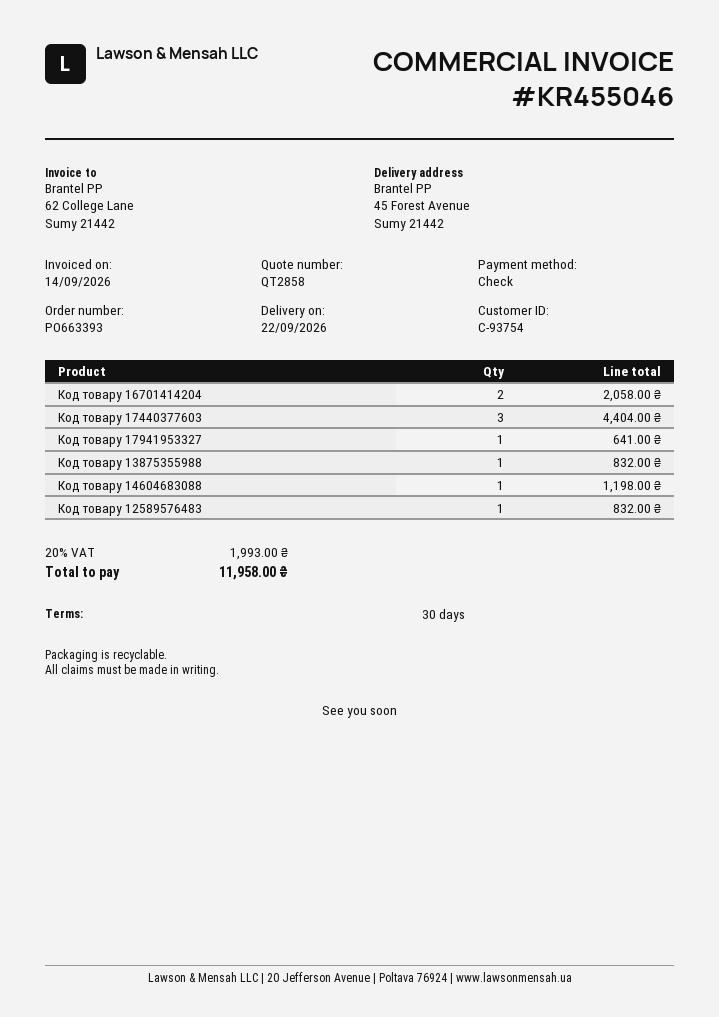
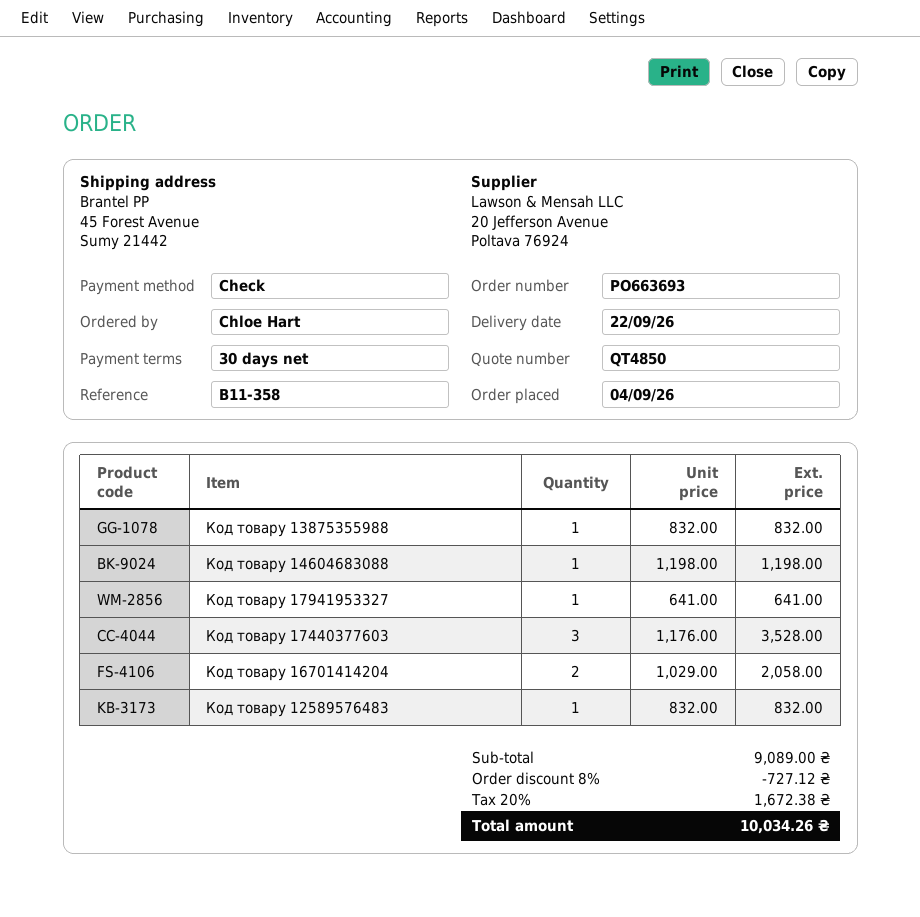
quote number: QT2858 -> QT4850
order number: PO663393 -> PO663693
Код товару 17440377603: 3 for 4404.00 -> 3 for 3528.00
discount: none -> 8% = 727.12
tax: 20% = 1993.00 -> 20% = 1672.38
total: 11958.00 -> 10034.26

